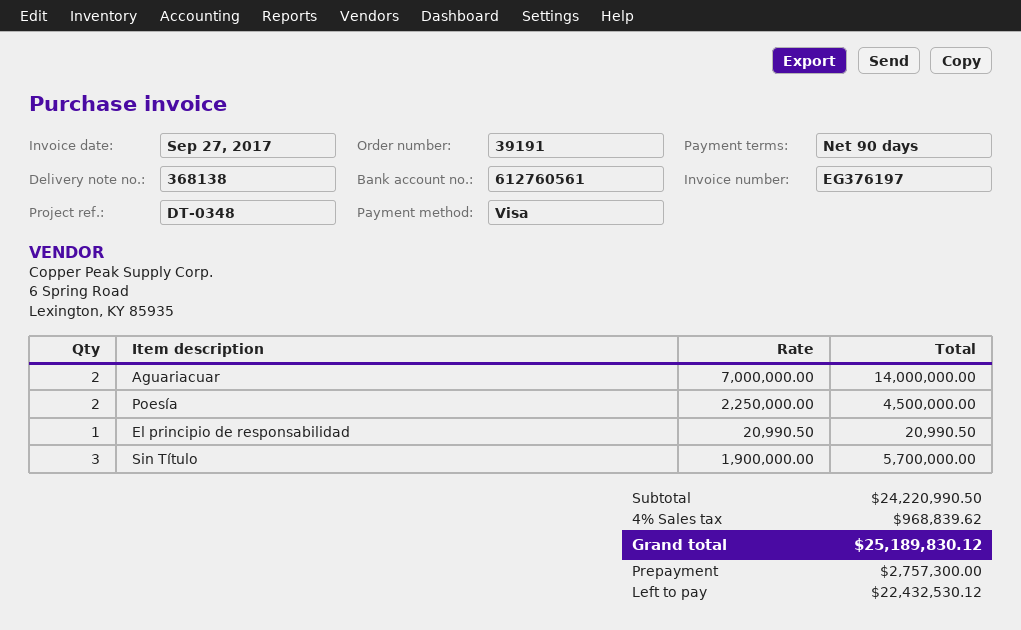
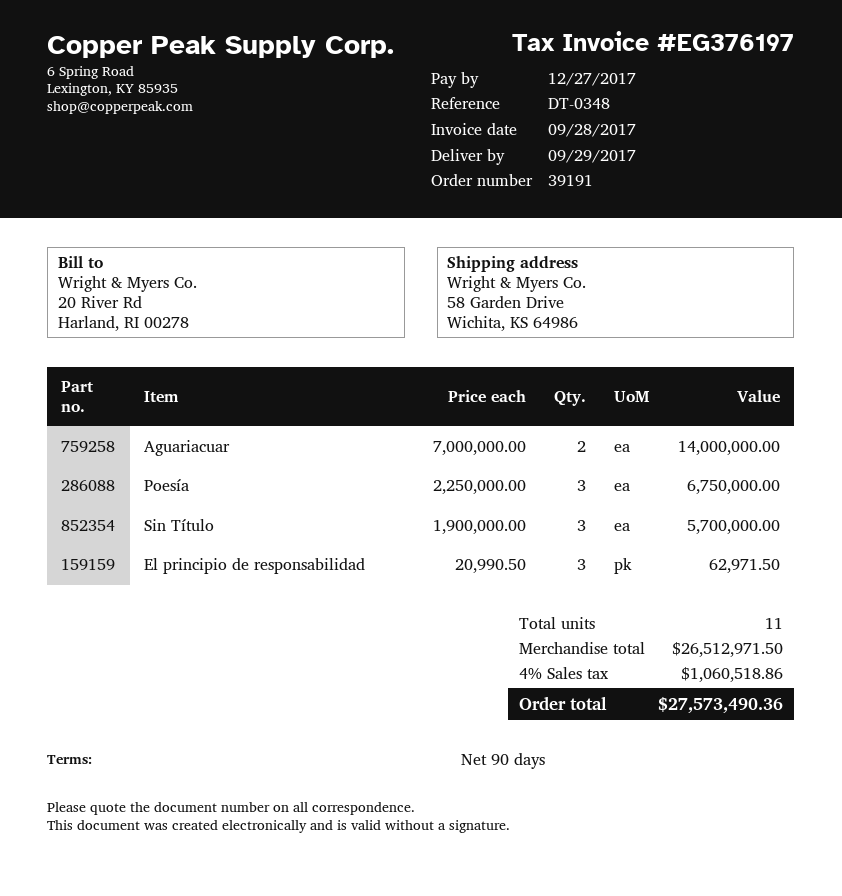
invoice date: 2017-09-27 -> 2017-09-28
Poesía: 2 x 2250000.00 = 4500000.00 -> 3 x 2250000.00 = 6750000.00
El principio de responsabilidad: 1 x 20990.50 = 20990.50 -> 3 x 20990.50 = 62971.50
subtotal: 24220990.50 -> 26512971.50
tax: 4% = 968839.62 -> 4% = 1060518.86
total: 25189830.12 -> 27573490.36

